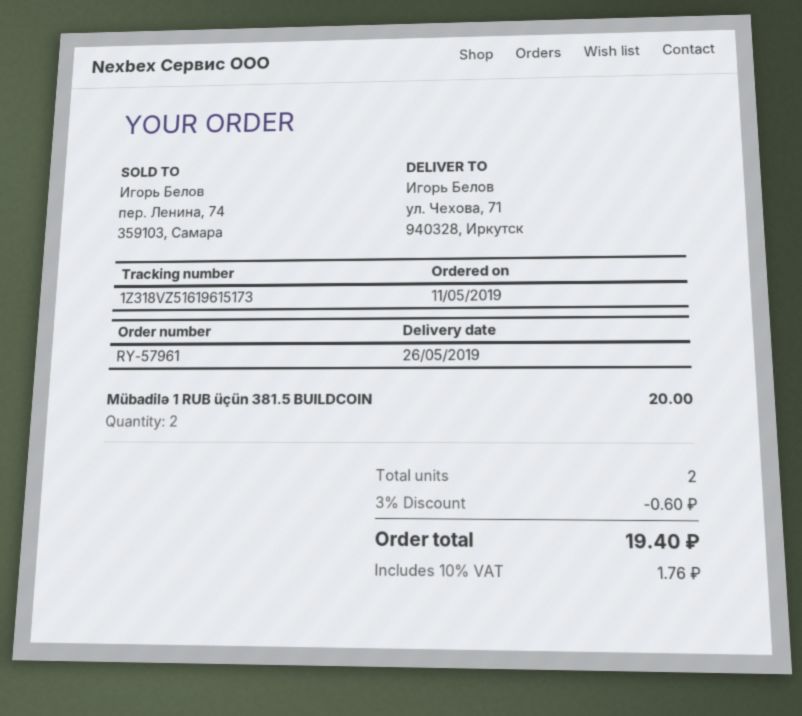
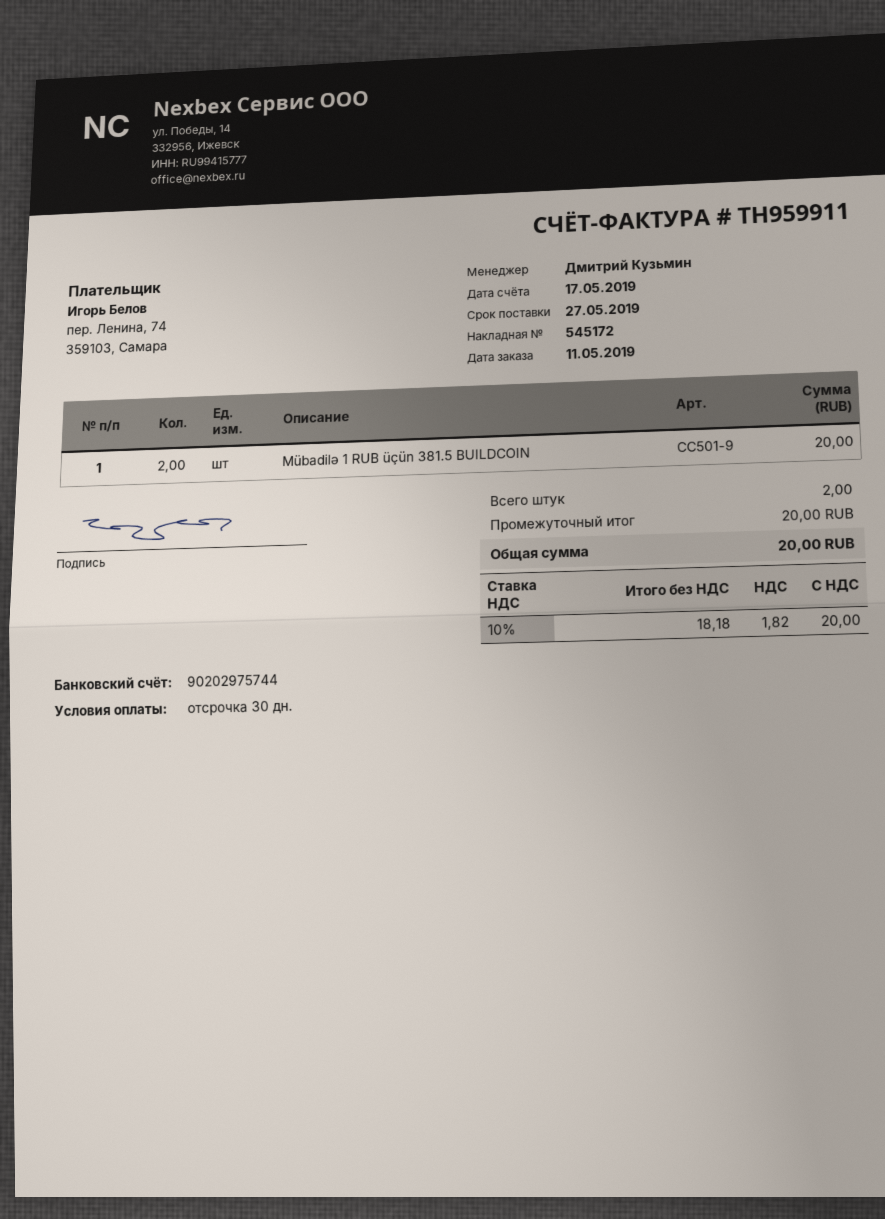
delivery date: 2019-05-26 -> 2019-05-27
discount: 3% = 0.60 -> none
tax: 10% = 1.76 -> 10% = 1.82
total: 19.40 -> 20.00

